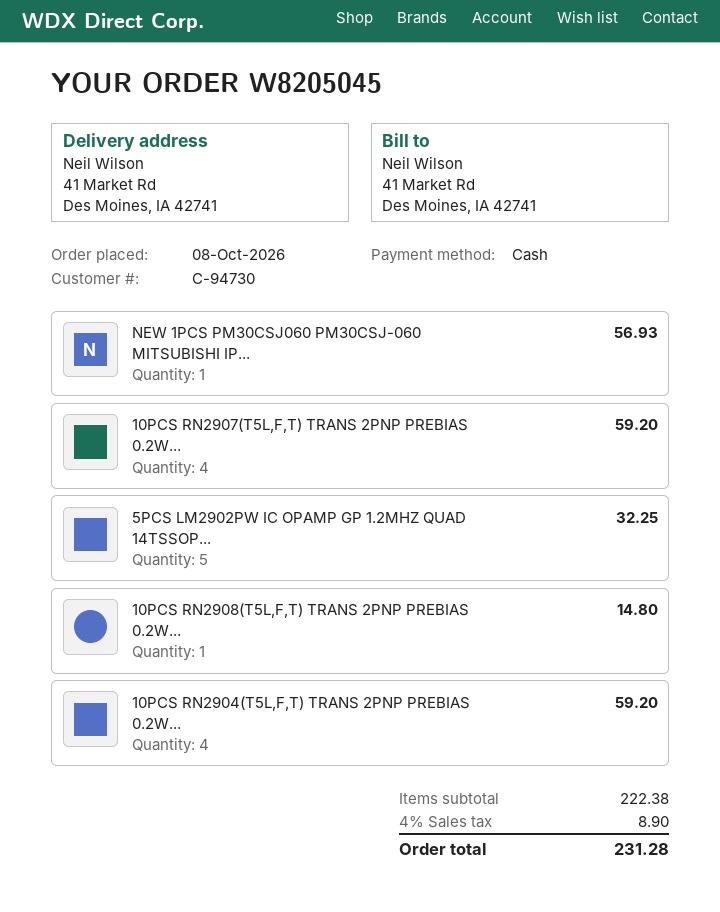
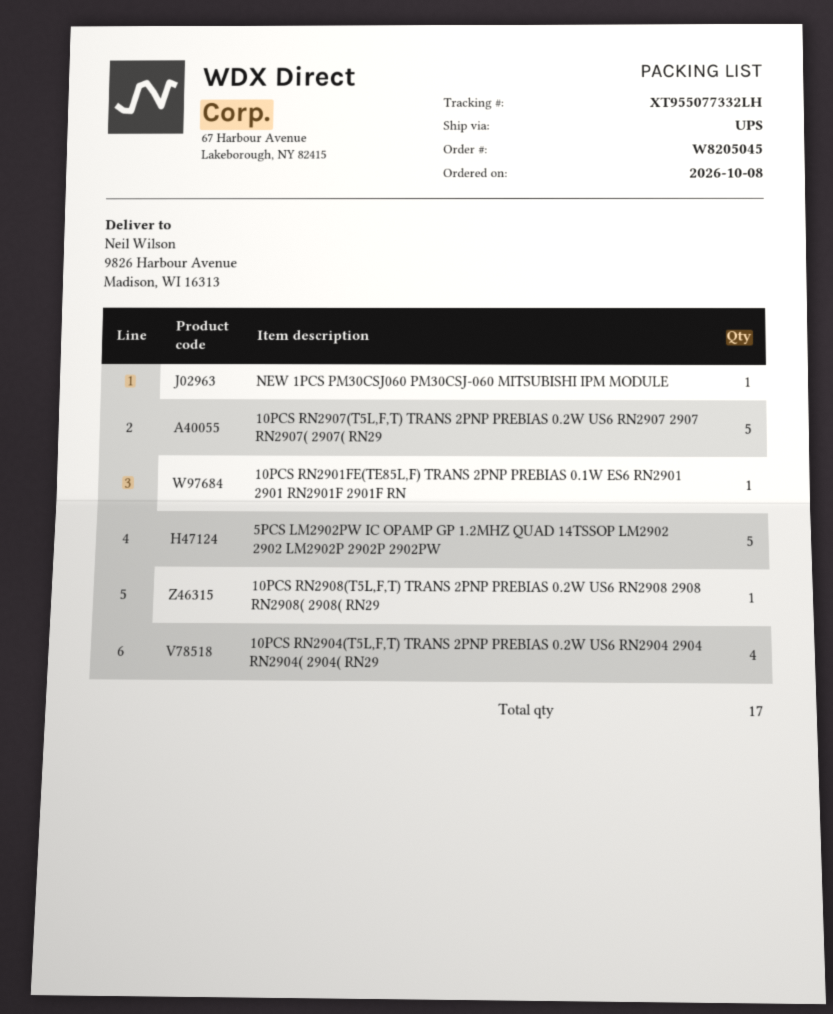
ship to: 41 Market Rd, Des Moines, IA 42741 -> 9826 Harbour Avenue, Madison, WI 16313
10PCS RN2907(T5L,F,T) TRANS 2PNP PREBIAS 0.2W...: 4 -> 5
10PCS RN2901FE(TE85L,F) TRANS 2PNP PREBIAS 0.1W ES6 RN2901 2901 RN2901F 2901F RN: none -> 1

